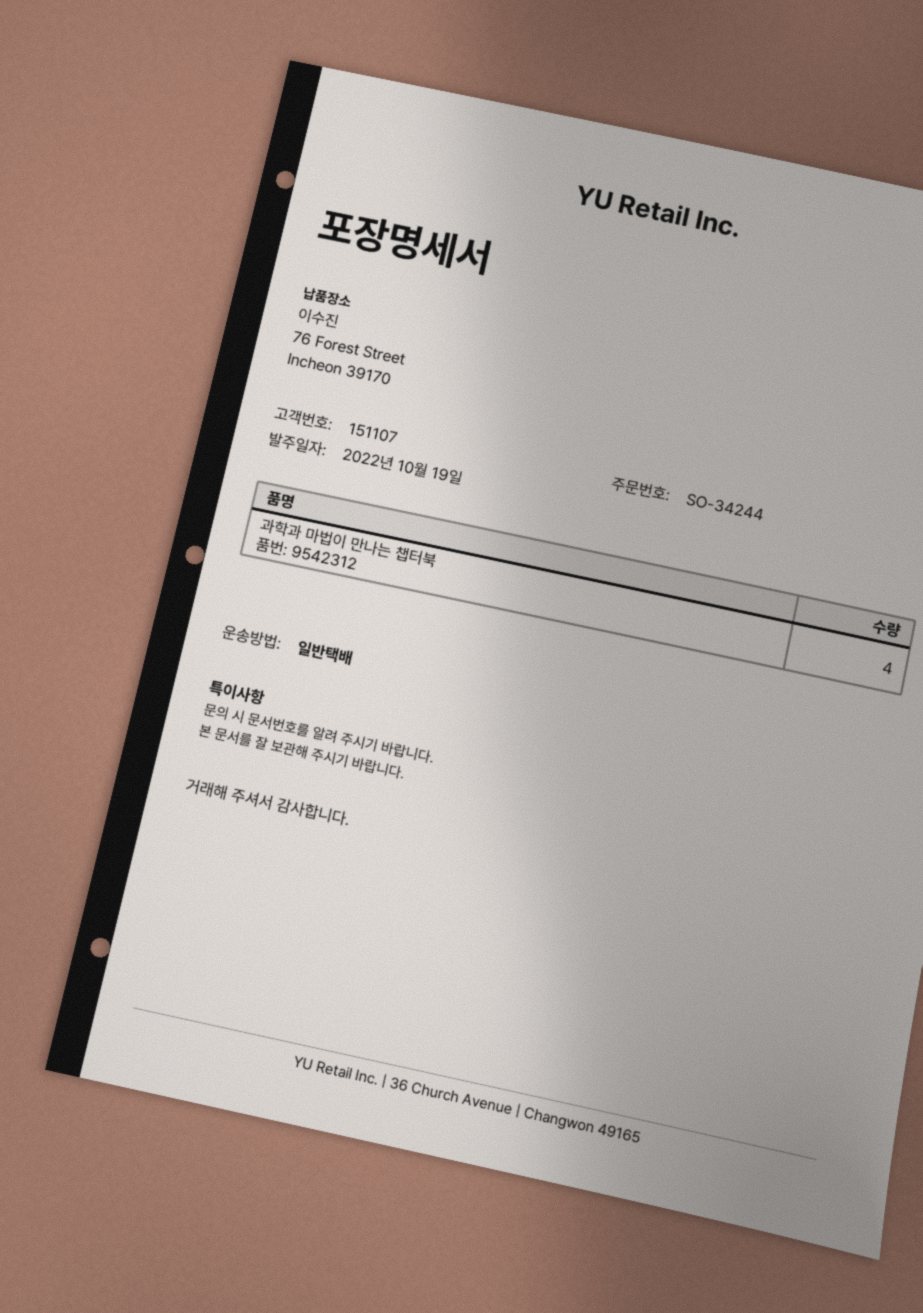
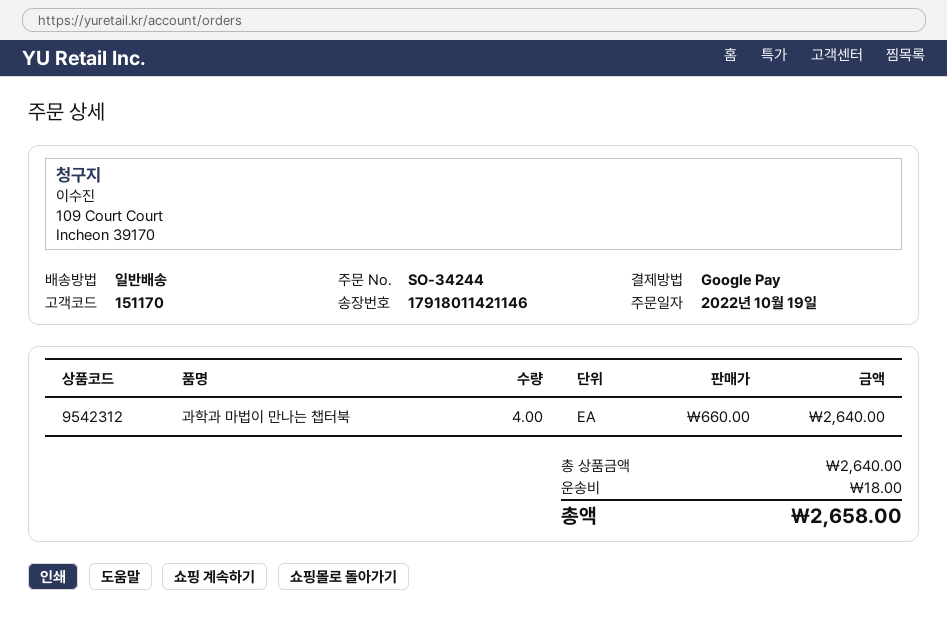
customer number: 151107 -> 151170

